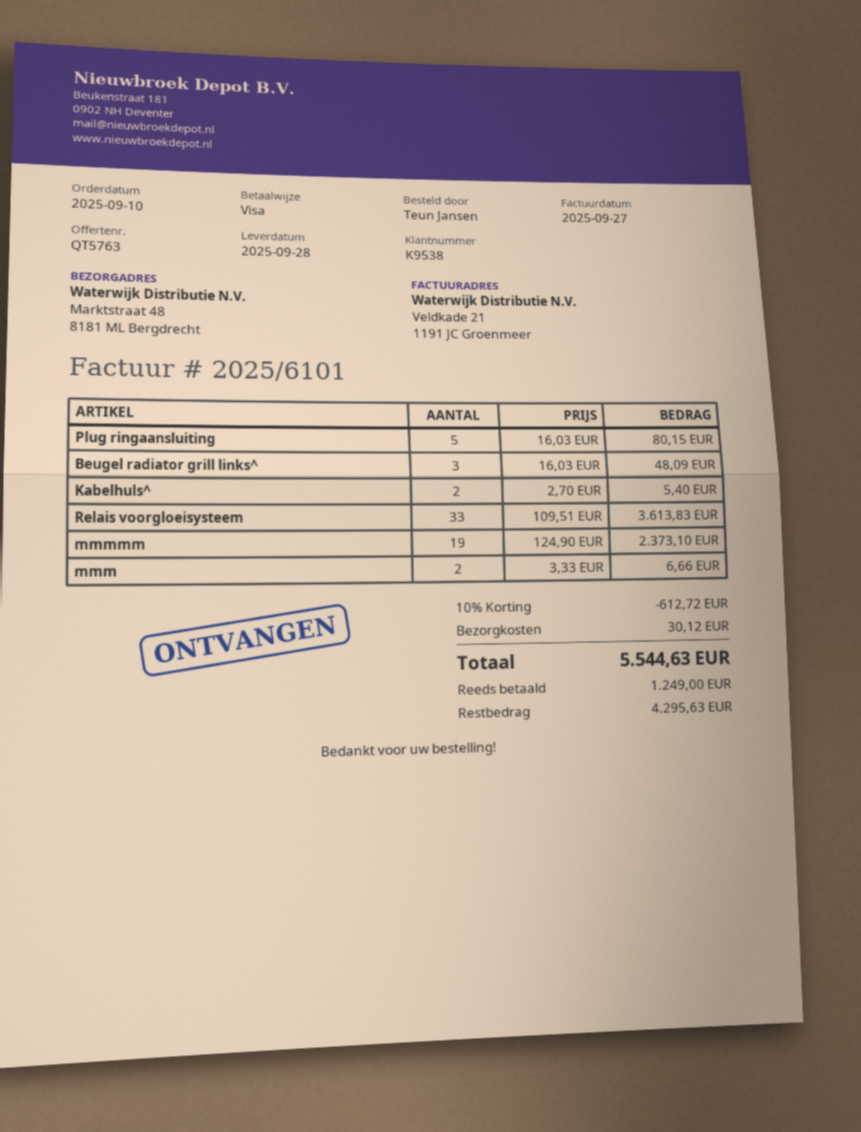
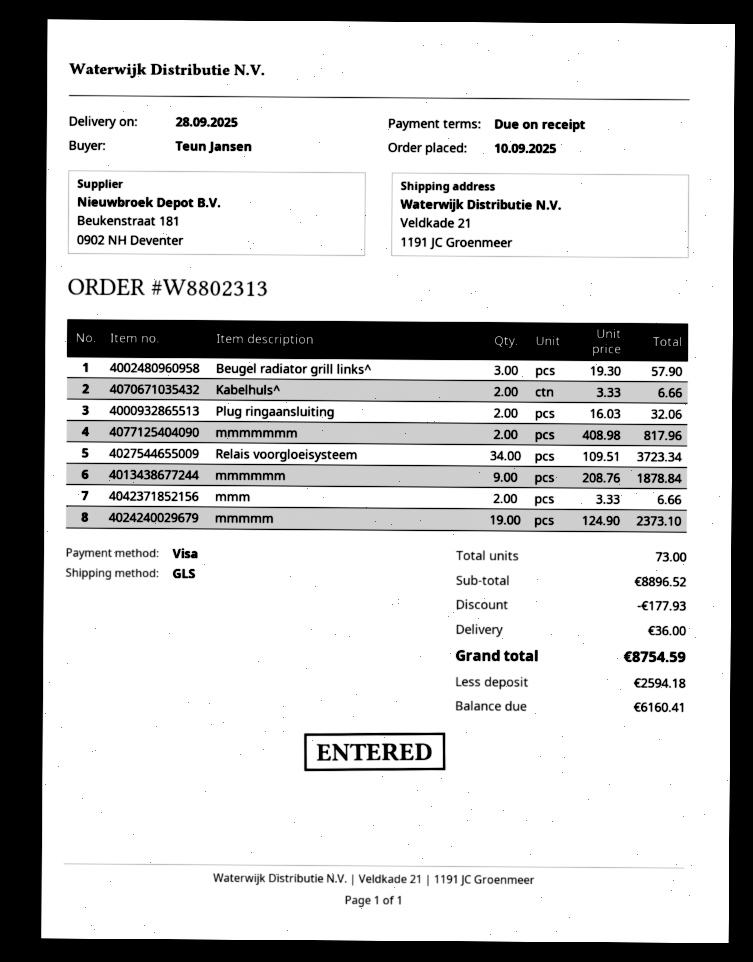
ship to: Marktstraat 48, 8181 ML Bergdrecht -> Veldkade 21, 1191 JC Groenmeer
Plug ringaansluiting: 5 x 16.03 = 80.15 -> 2 x 16.03 = 32.06
Beugel radiator grill links^: 3 x 16.03 = 48.09 -> 3 x 19.30 = 57.90
Kabelhuls^: 2 x 2.70 = 5.40 -> 2 x 3.33 = 6.66
Relais voorgloeisysteem: 33 x 109.51 = 3613.83 -> 34 x 109.51 = 3723.34
mmmmmmm: none -> 2 x 408.98 = 817.96
mmmmmm: none -> 9 x 208.76 = 1878.84
discount: 612.72 -> 177.93
shipping: 30.12 -> 36.00
total: 5544.63 -> 8754.59
deposit: 1249.00 -> 2594.18
balance: 4295.63 -> 6160.41

